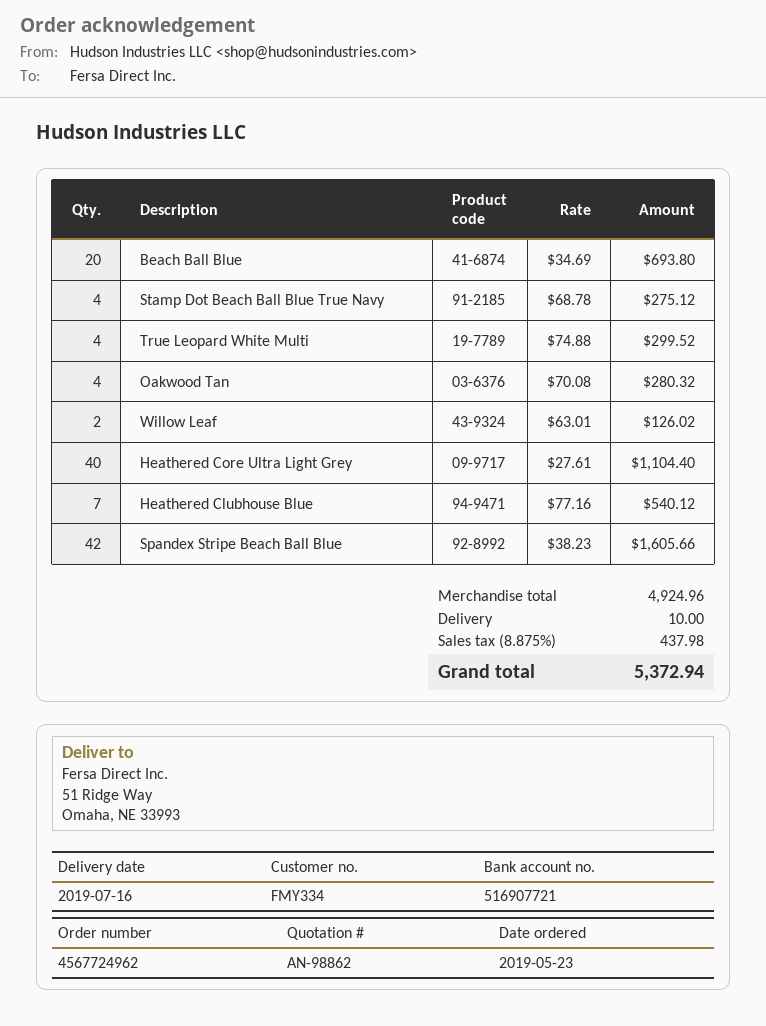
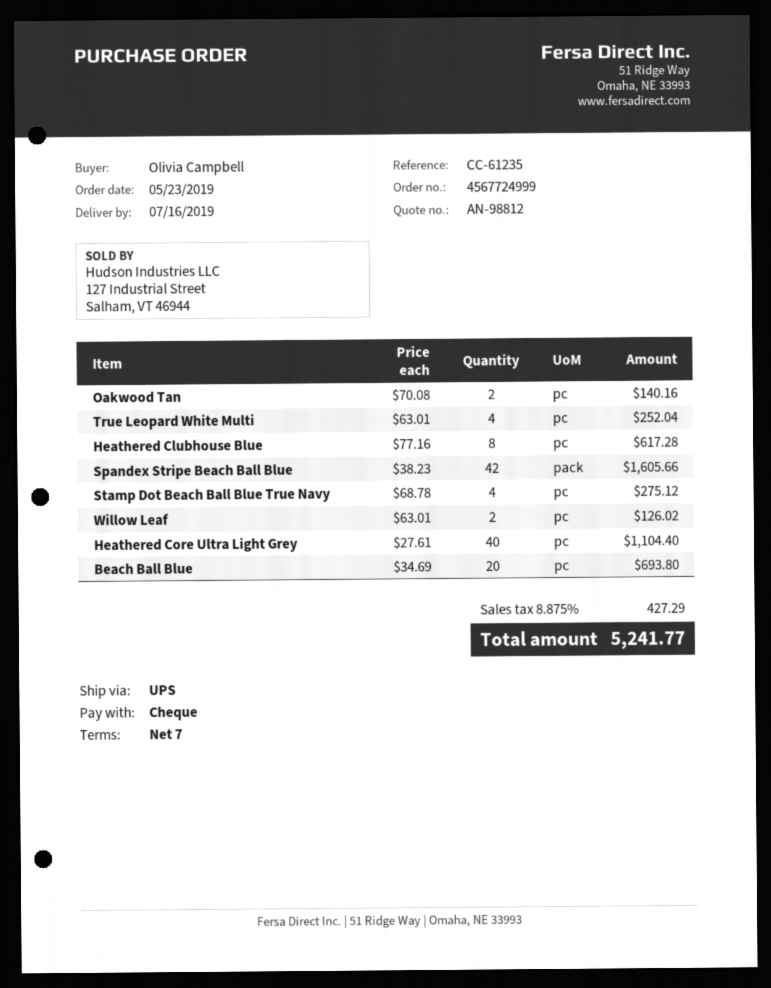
quote number: AN-98862 -> AN-98812
order number: 4567724962 -> 4567724999
True Leopard White Multi: 4 x 74.88 = 299.52 -> 4 x 63.01 = 252.04
Oakwood Tan: 4 x 70.08 = 280.32 -> 2 x 70.08 = 140.16
Heathered Clubhouse Blue: 7 x 77.16 = 540.12 -> 8 x 77.16 = 617.28
shipping: 10.00 -> none
tax: 8.875% = 437.98 -> 8.875% = 427.29
total: 5372.94 -> 5241.77

